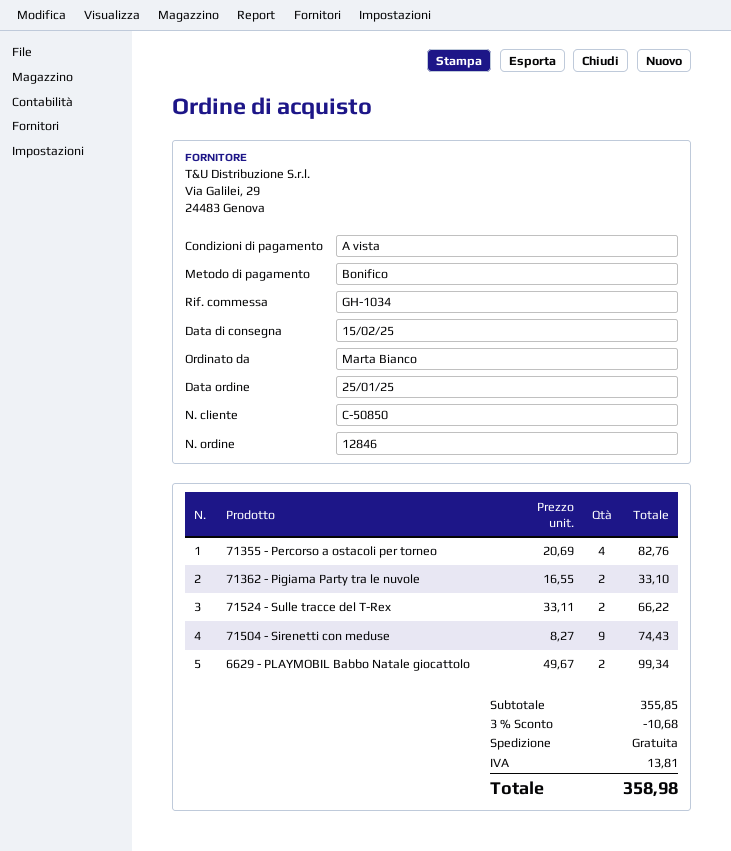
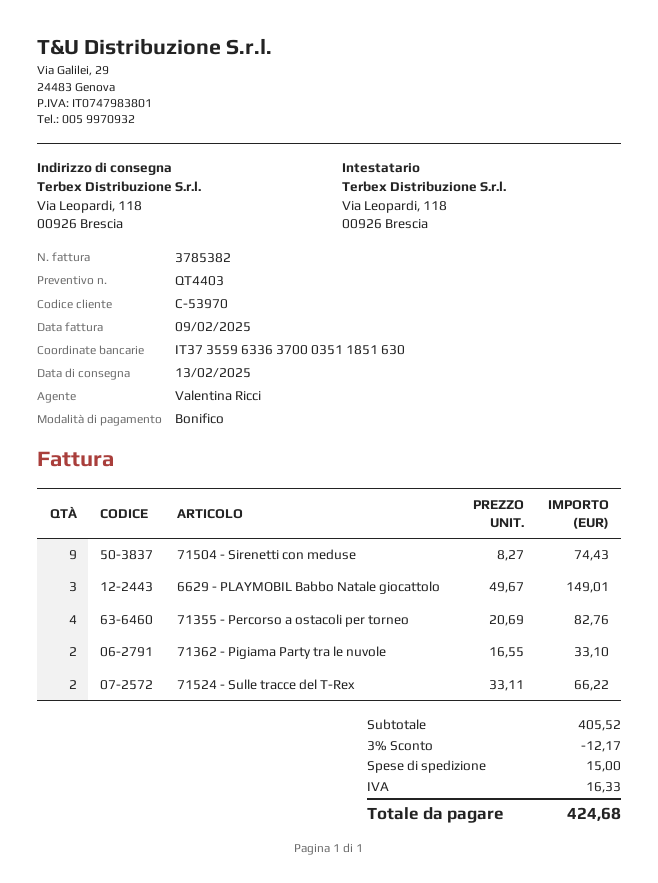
delivery date: 2025-02-15 -> 2025-02-13
customer number: C-50850 -> C-53970
6629 - PLAYMOBIL Babbo Natale giocattolo: 2 x 49.67 = 99.34 -> 3 x 49.67 = 149.01
subtotal: 355.85 -> 405.52
discount: 3% = 10.68 -> 3% = 12.17
shipping: 0.00 -> 15.00
tax: 13.81 -> 16.33
total: 358.98 -> 424.68

